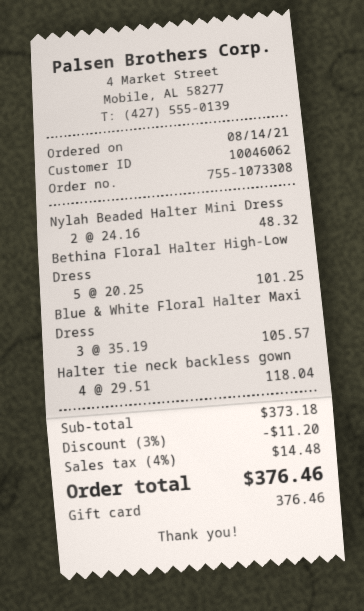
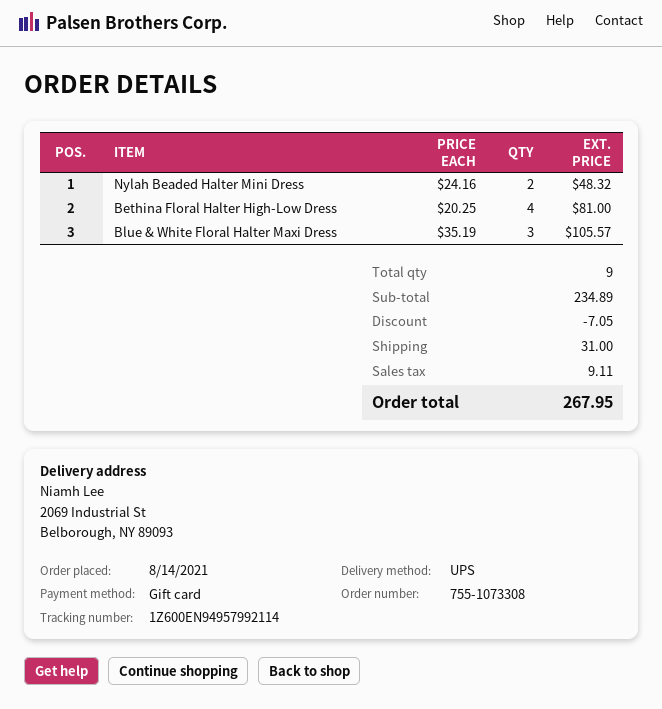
Bethina Floral Halter High-Low Dress: 5 x 20.25 = 101.25 -> 4 x 20.25 = 81.00
Halter tie neck backless gown: 4 x 29.51 = 118.04 -> none
subtotal: 373.18 -> 234.89
discount: 11.20 -> 7.05
shipping: none -> 31.00
tax: 14.48 -> 9.11
total: 376.46 -> 267.95

